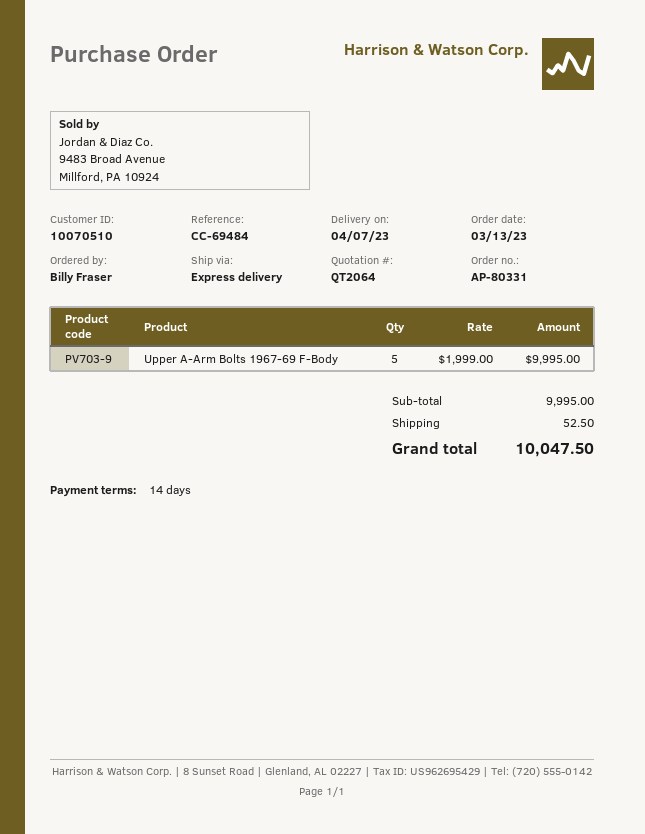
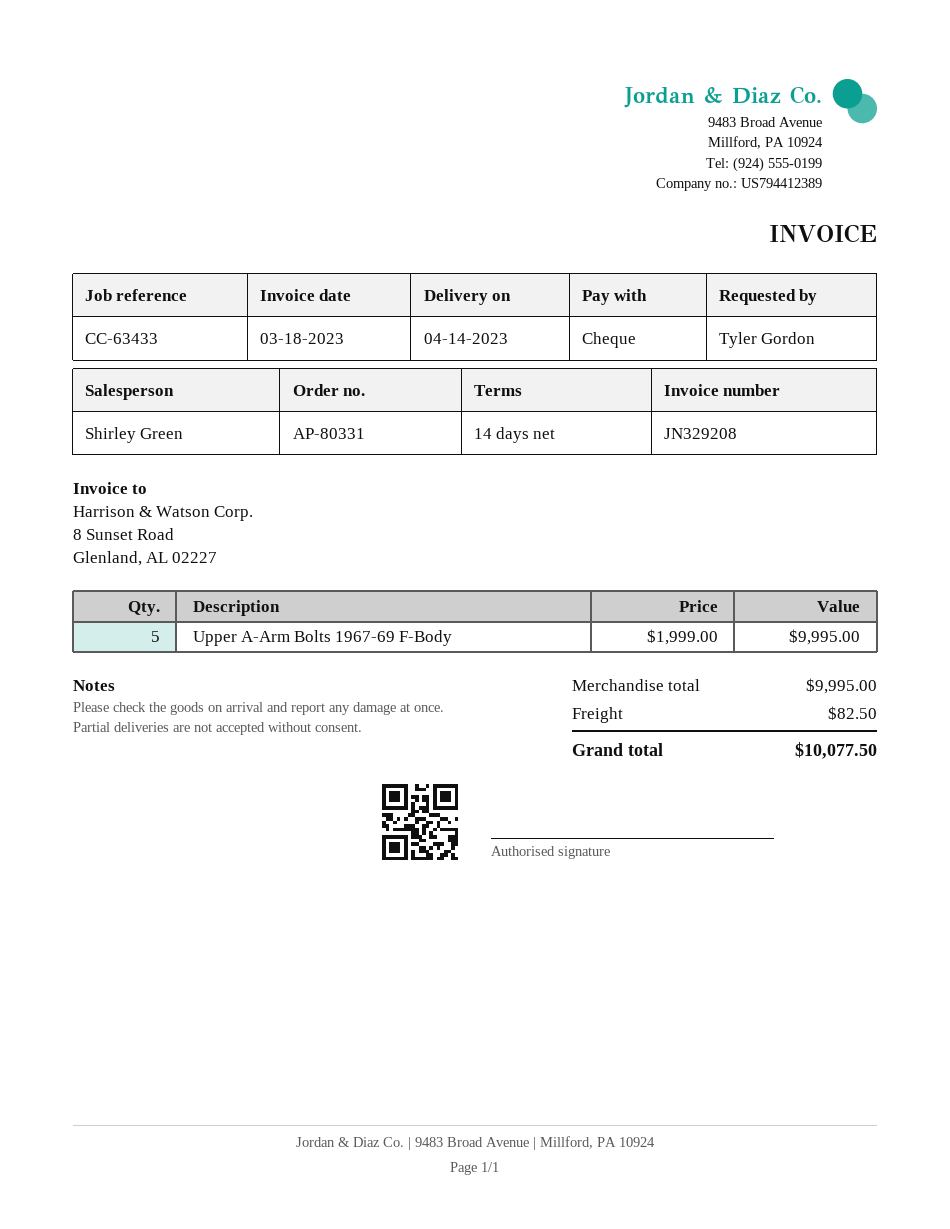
delivery date: 2023-04-07 -> 2023-04-14
reference: CC-69484 -> CC-63433
ordered by: Billy Fraser -> Tyler Gordon
shipping: 52.50 -> 82.50
total: 10047.50 -> 10077.50

